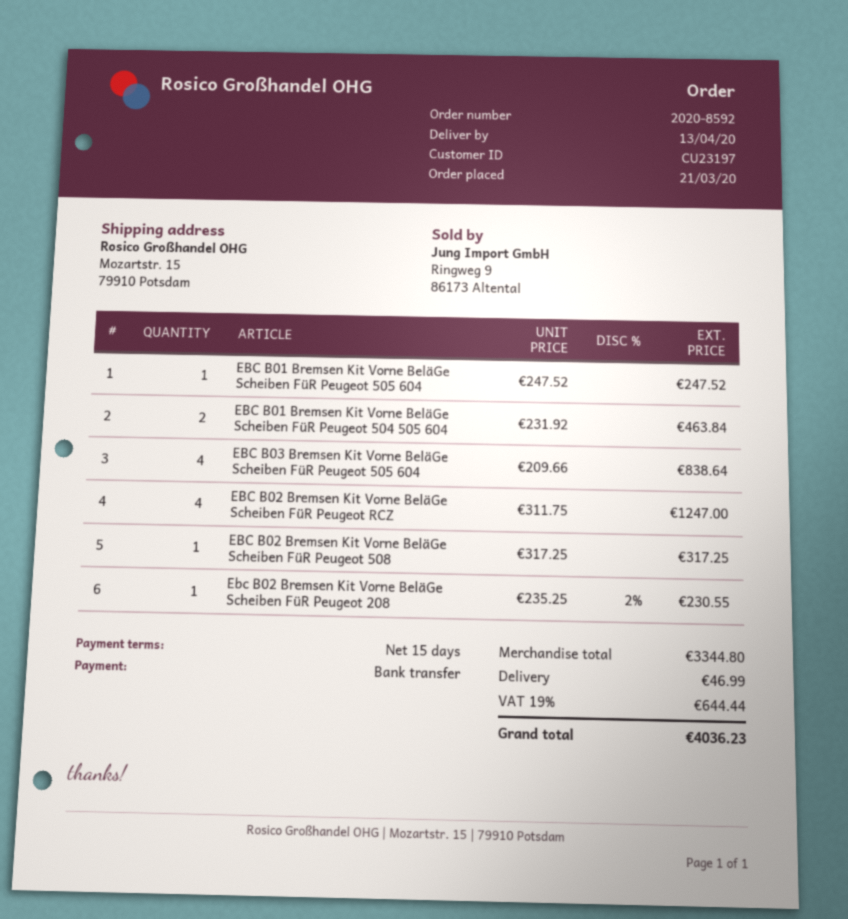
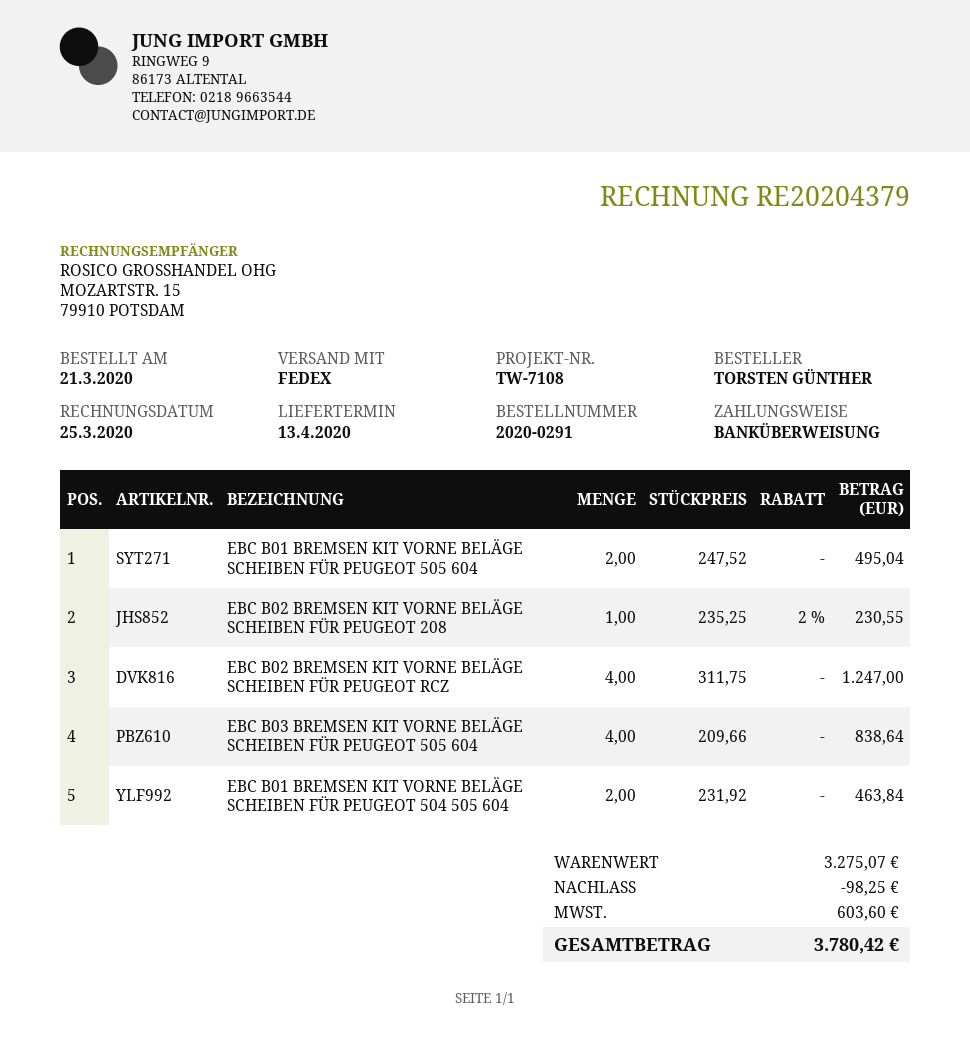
order number: 2020-8592 -> 2020-0291
EBC B01 Bremsen Kit Vorne BeläGe Scheiben FüR Peugeot 505 604: 1 x 247.52 = 247.52 -> 2 x 247.52 = 495.04
EBC B02 Bremsen Kit Vorne BeläGe Scheiben FüR Peugeot 508: 1 x 317.25 = 317.25 -> none
subtotal: 3344.80 -> 3275.07
discount: none -> 98.25
shipping: 46.99 -> none
tax: 644.44 -> 603.60
total: 4036.23 -> 3780.42

